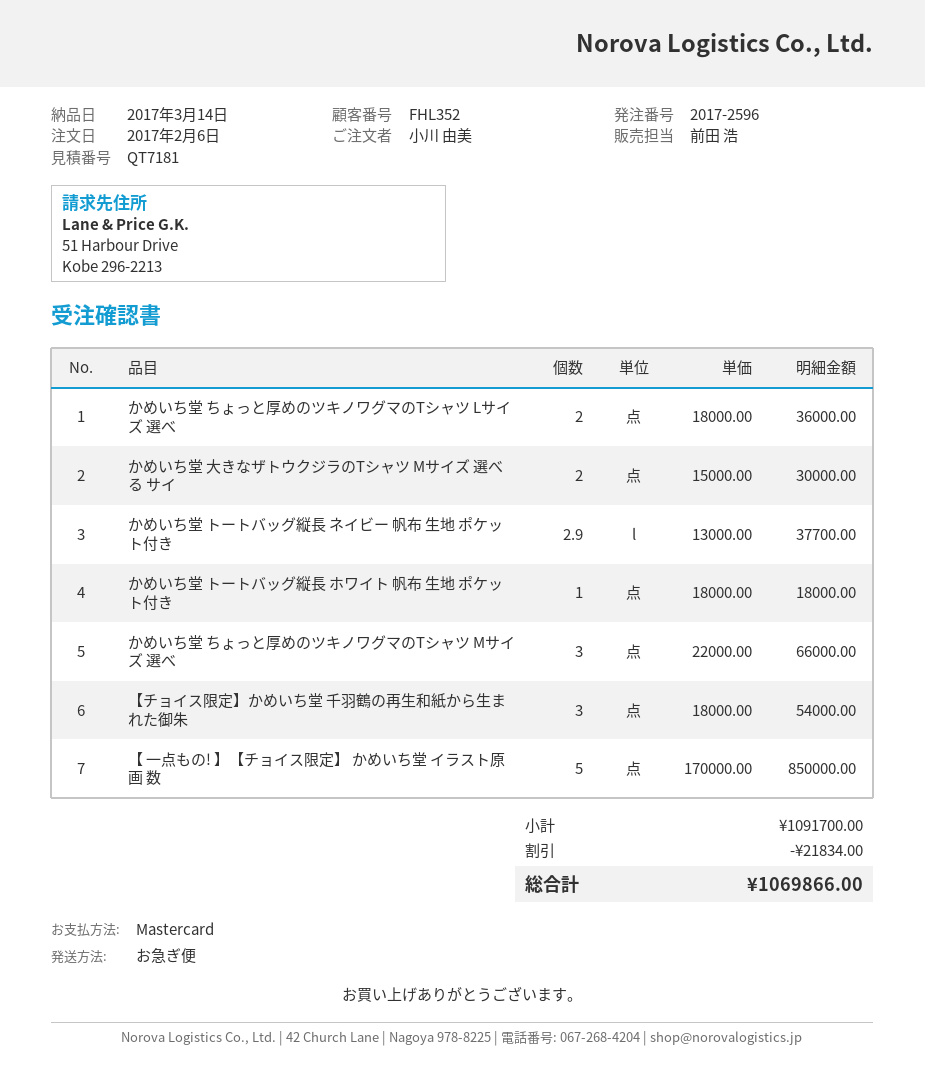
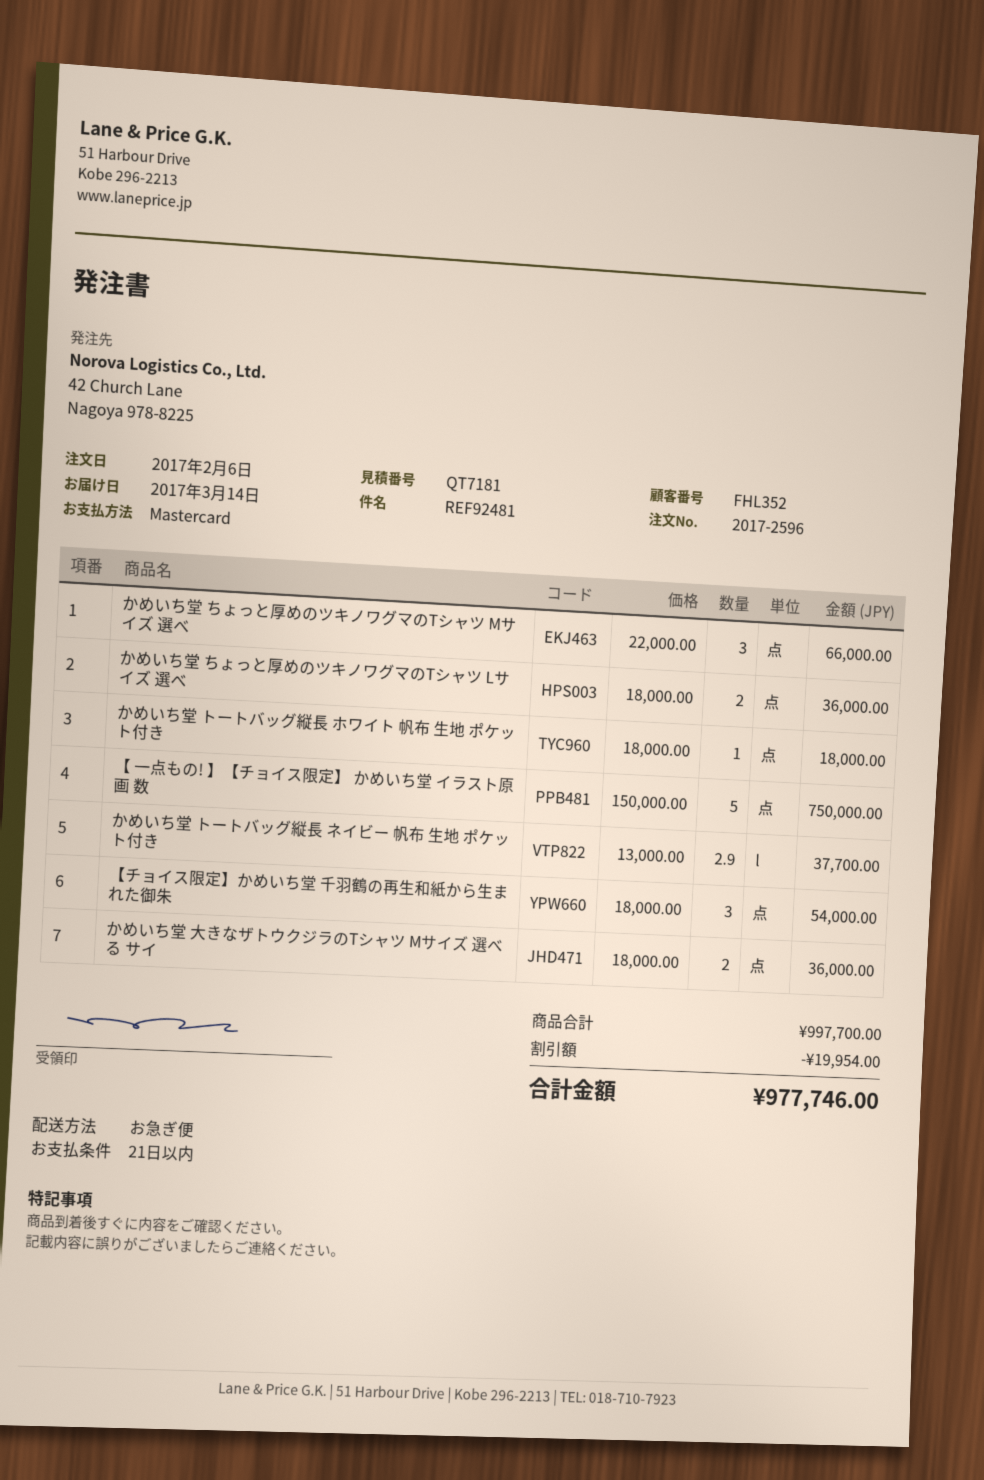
かめいち堂 大きなザトウクジラのTシャツ Mサイズ 選べる サイ: 2 x 15000.00 = 30000.00 -> 2 x 18000.00 = 36000.00
【 一点もの! 】【チョイス限定】 かめいち堂 イラスト原画 数: 5 x 170000.00 = 850000.00 -> 5 x 150000.00 = 750000.00
subtotal: 1091700.00 -> 997700.00
discount: 21834.00 -> 19954.00
total: 1069866.00 -> 977746.00

